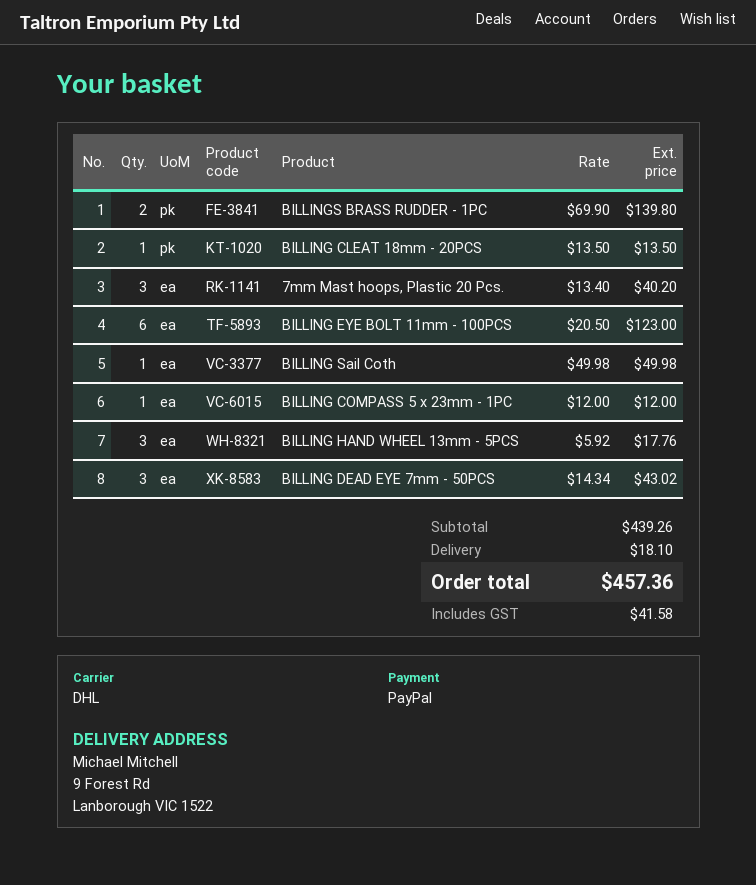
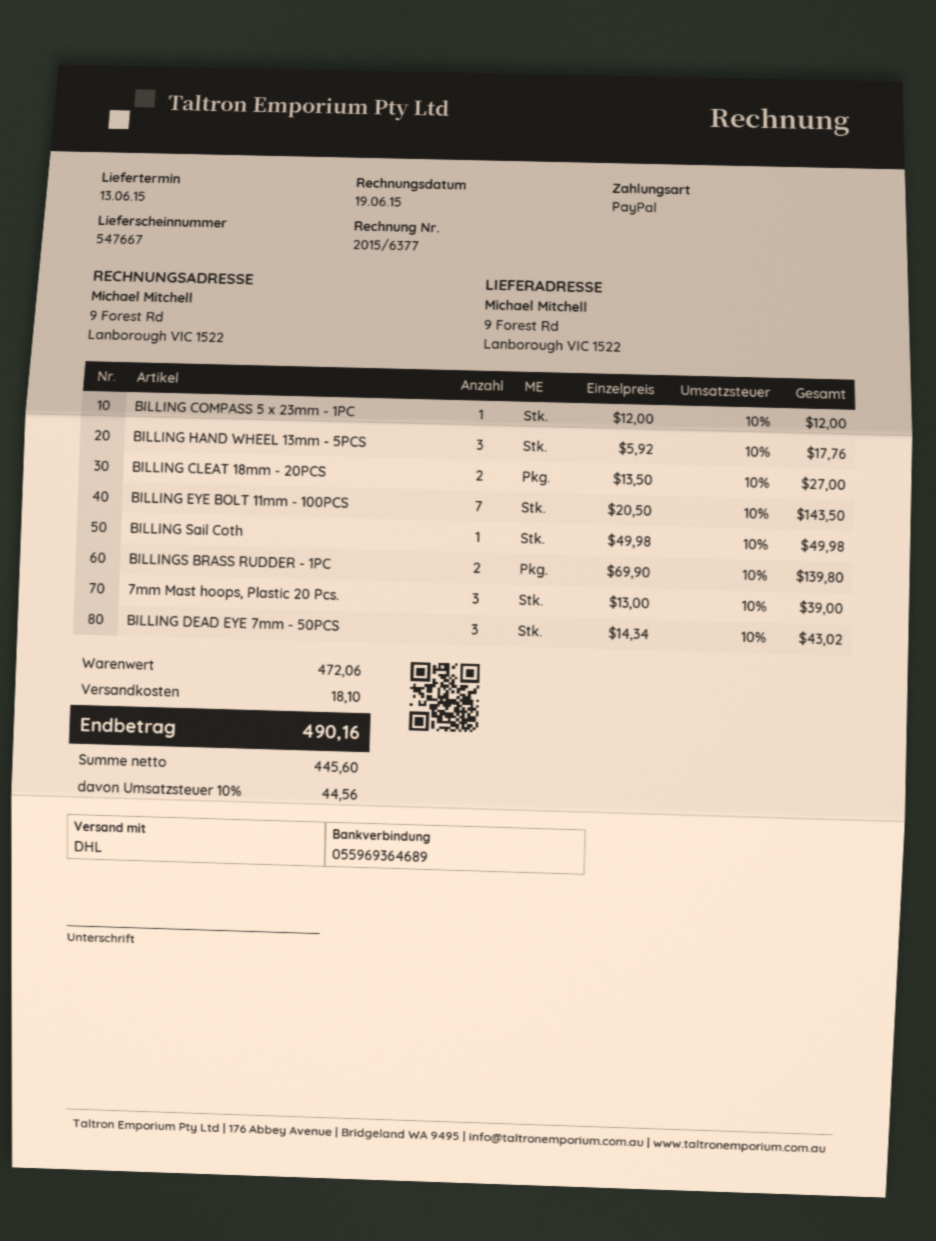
BILLING CLEAT 18mm - 20PCS: 1 x 13.50 = 13.50 -> 2 x 13.50 = 27.00
7mm Mast hoops, Plastic 20 Pcs.: 3 x 13.40 = 40.20 -> 3 x 13.00 = 39.00
BILLING EYE BOLT 11mm - 100PCS: 6 x 20.50 = 123.00 -> 7 x 20.50 = 143.50
subtotal: 439.26 -> 472.06
tax: 41.58 -> 44.56
total: 457.36 -> 490.16

